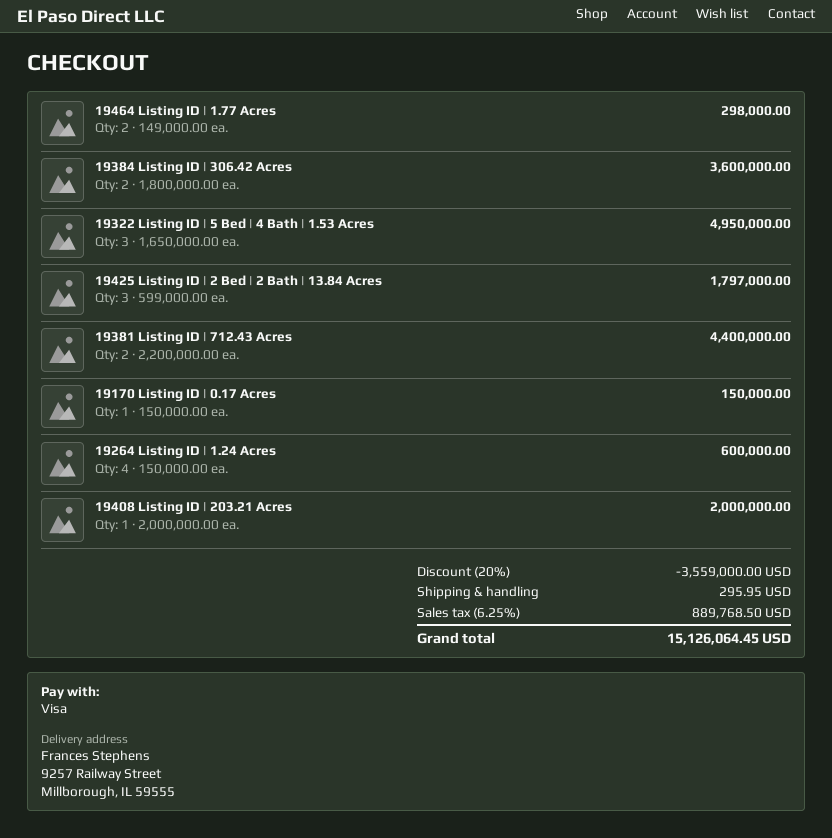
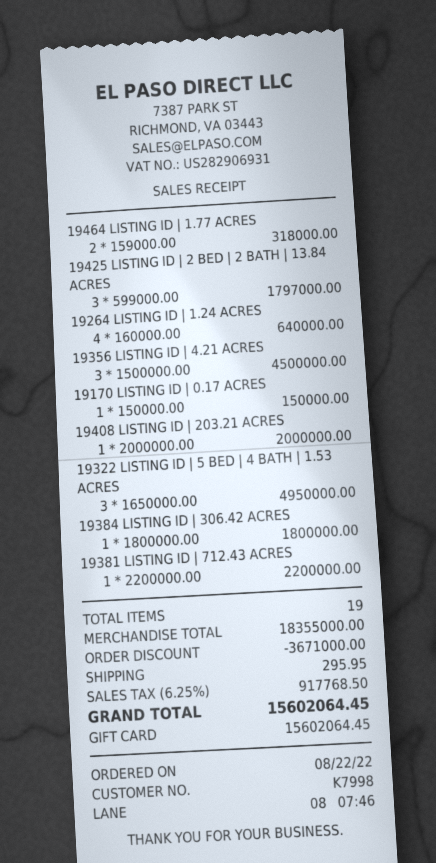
payment method: Visa -> gift card
19464 Listing ID | 1.77 Acres: 2 x 149000.00 = 298000.00 -> 2 x 159000.00 = 318000.00
19384 Listing ID | 306.42 Acres: 2 x 1800000.00 = 3600000.00 -> 1 x 1800000.00 = 1800000.00
19381 Listing ID | 712.43 Acres: 2 x 2200000.00 = 4400000.00 -> 1 x 2200000.00 = 2200000.00
19264 Listing ID | 1.24 Acres: 4 x 150000.00 = 600000.00 -> 4 x 160000.00 = 640000.00
19356 LISTING ID | 4.21 ACRES: none -> 3 x 1500000.00 = 4500000.00
discount: 3559000.00 -> 3671000.00
tax: 6.25% = 889768.50 -> 6.25% = 917768.50
total: 15126064.45 -> 15602064.45

